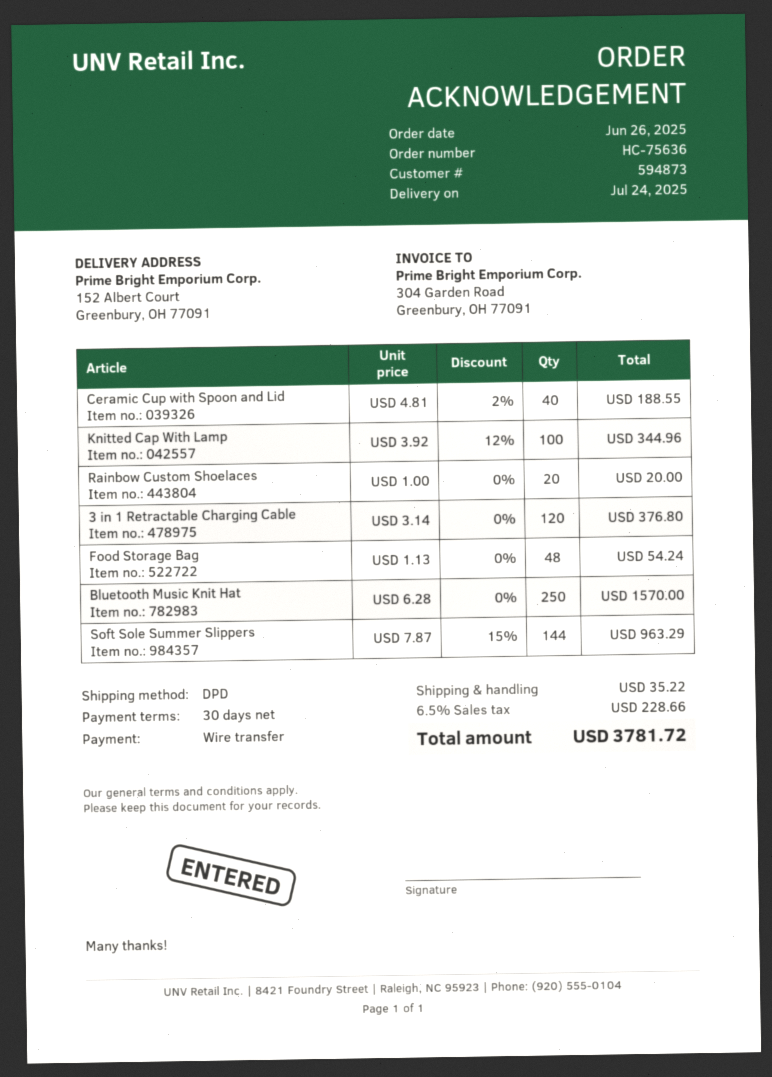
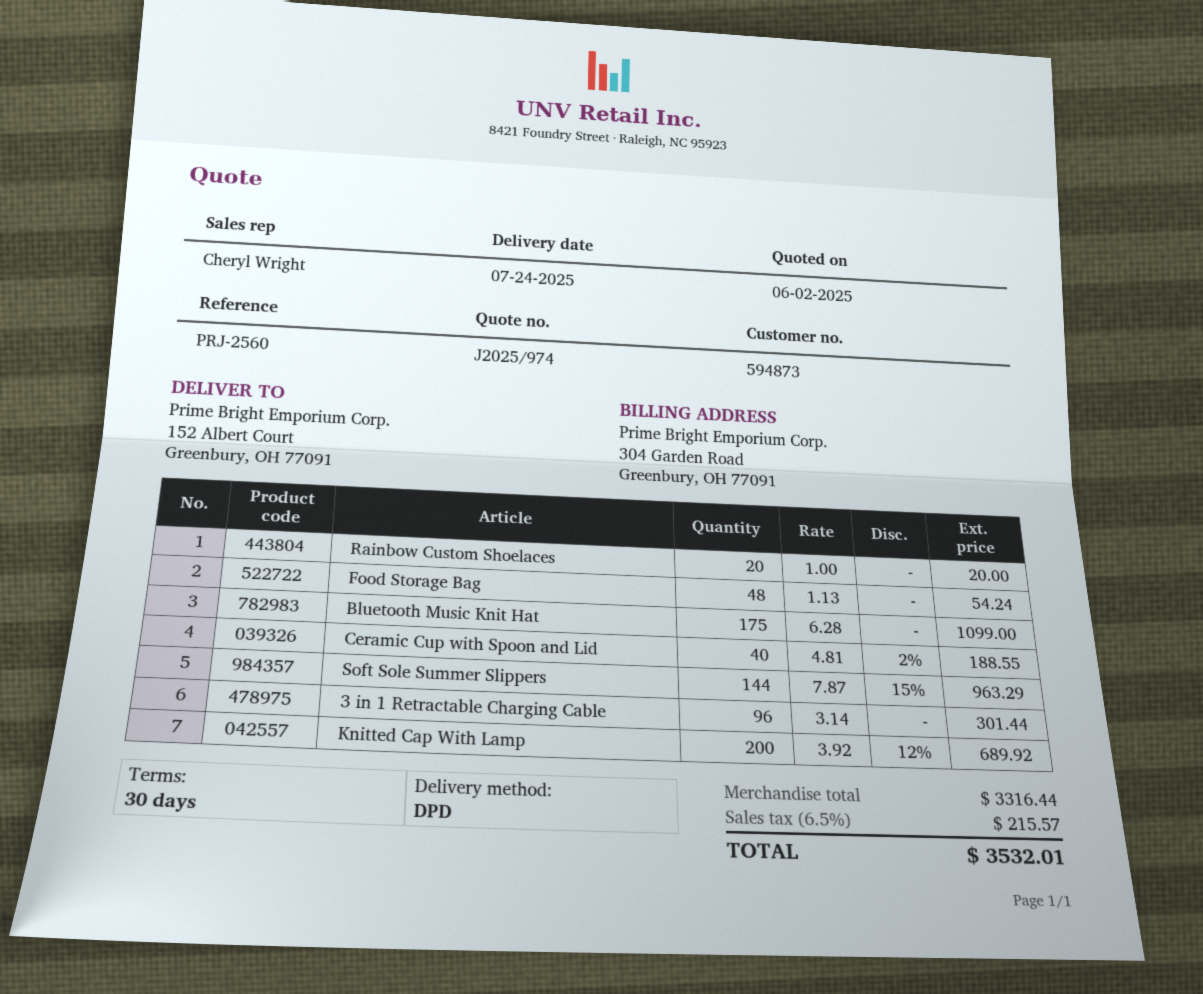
Knitted Cap With Lamp: 100 x 3.92 - 12% = 344.96 -> 200 x 3.92 - 12% = 689.92
3 in 1 Retractable Charging Cable: 120 x 3.14 = 376.80 -> 96 x 3.14 = 301.44
Bluetooth Music Knit Hat: 250 x 6.28 = 1570.00 -> 175 x 6.28 = 1099.00
shipping: 35.22 -> none
tax: 6.5% = 228.66 -> 6.5% = 215.57
total: 3781.72 -> 3532.01

